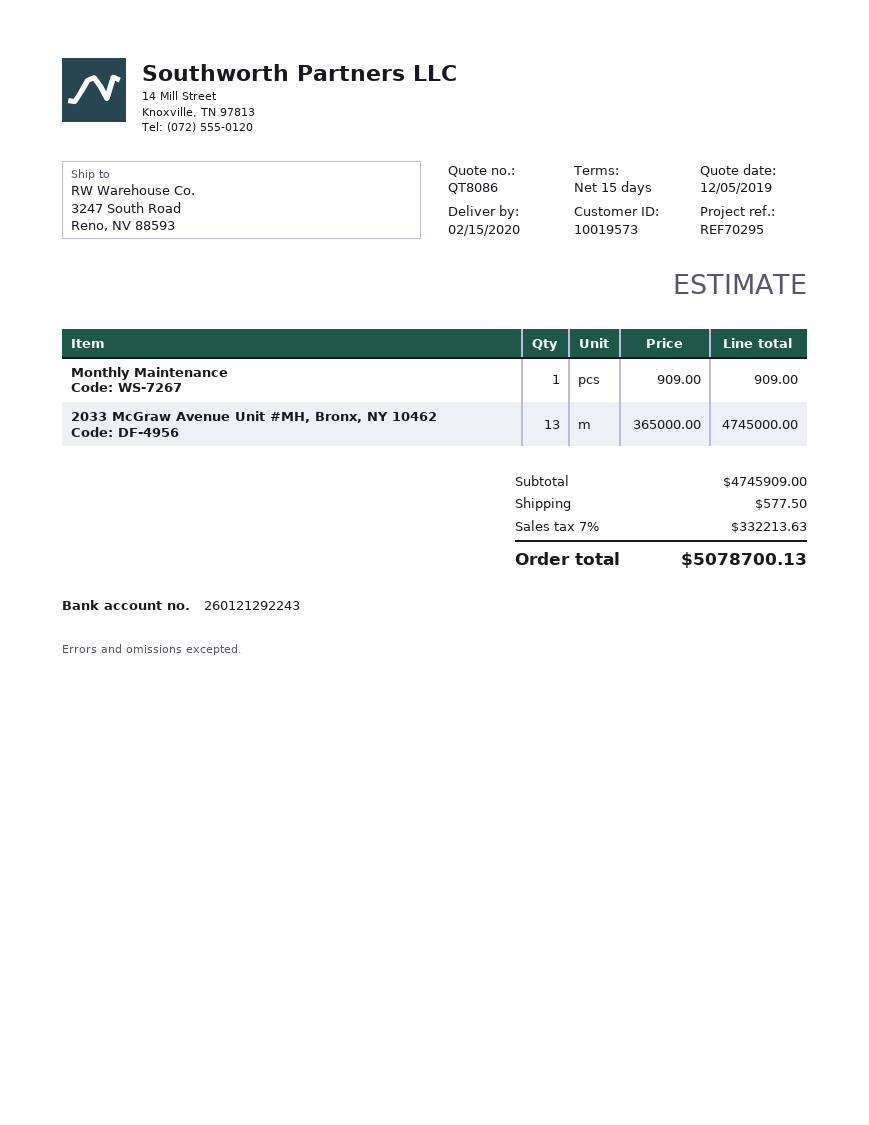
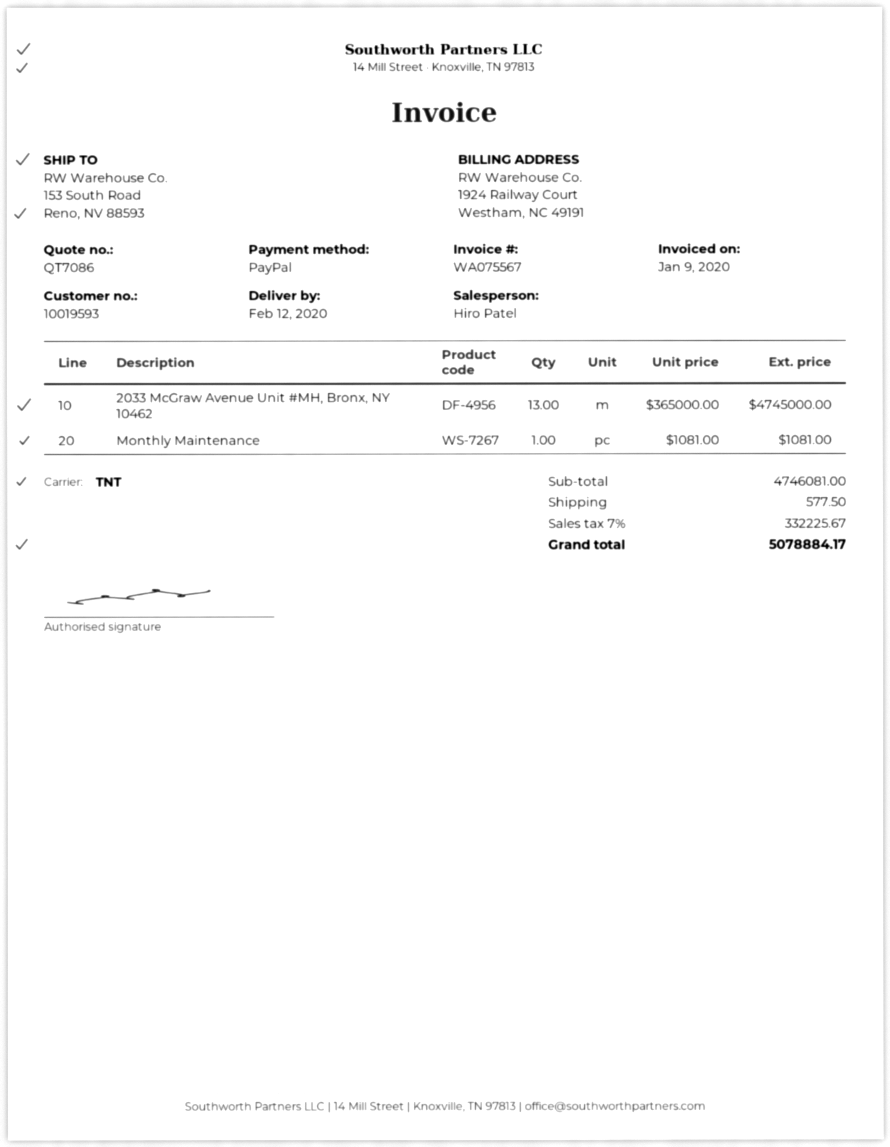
quote number: QT8086 -> QT7086
delivery date: 2020-02-15 -> 2020-02-12
customer number: 10019573 -> 10019593
ship to: 3247 South Road, Reno, NV 88593 -> 153 South Road, Reno, NV 88593
Monthly Maintenance: 1 x 909.00 = 909.00 -> 1 x 1081.00 = 1081.00
subtotal: 4745909.00 -> 4746081.00
tax: 7% = 332213.63 -> 7% = 332225.67
total: 5078700.13 -> 5078884.17

